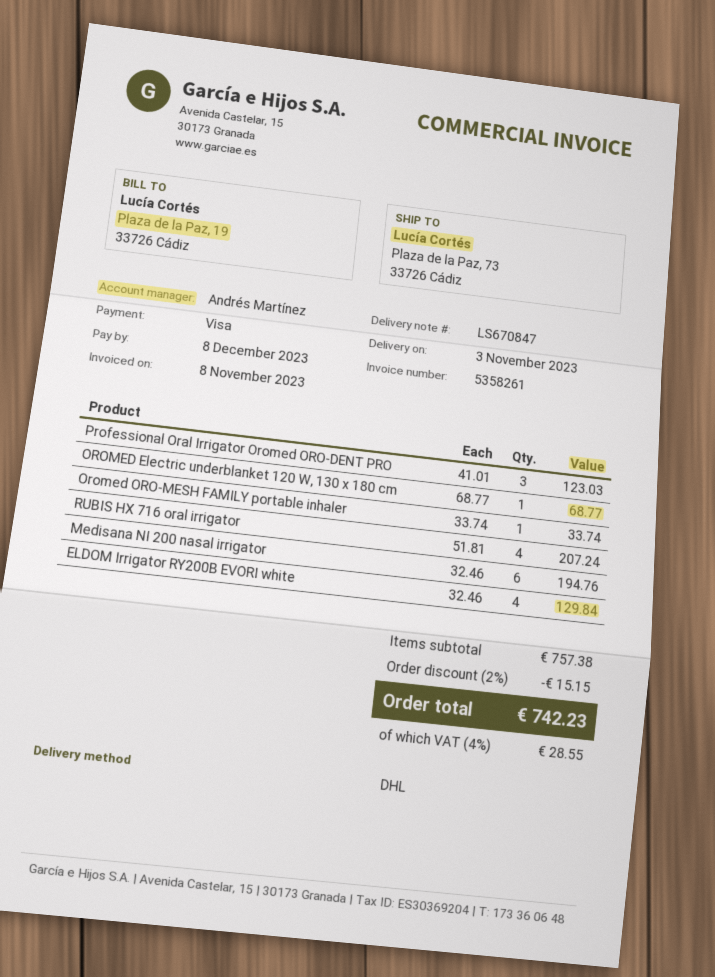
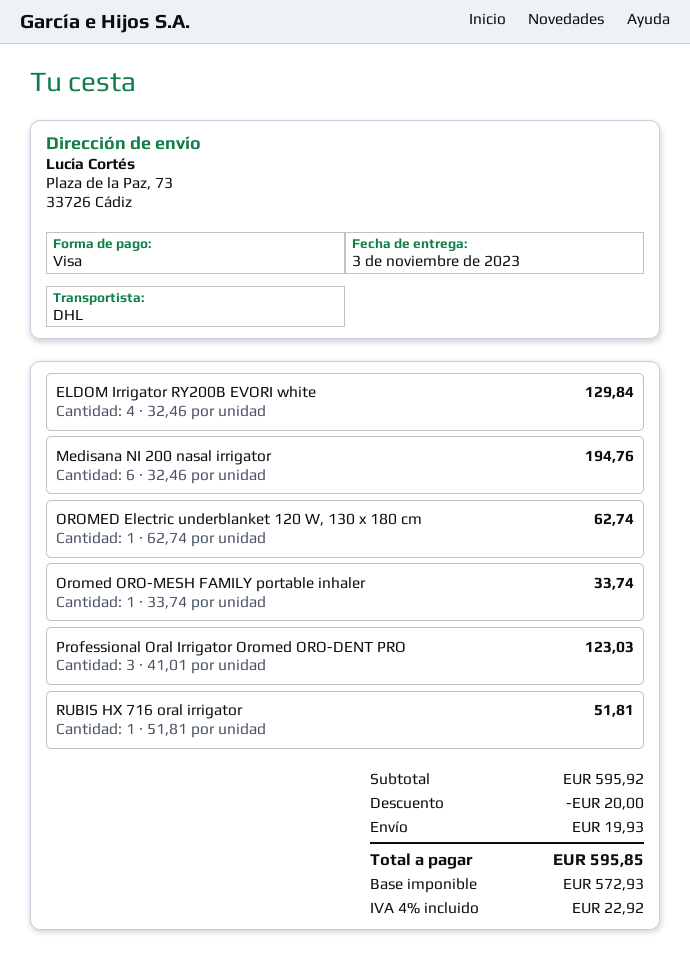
OROMED Electric underblanket 120 W, 130 x 180 cm: 1 x 68.77 = 68.77 -> 1 x 62.74 = 62.74
RUBIS HX 716 oral irrigator: 4 x 51.81 = 207.24 -> 1 x 51.81 = 51.81
subtotal: 757.38 -> 595.92
discount: 15.15 -> 20.00
shipping: none -> 19.93
tax: 4% = 28.55 -> 4% = 22.92
total: 742.23 -> 595.85

